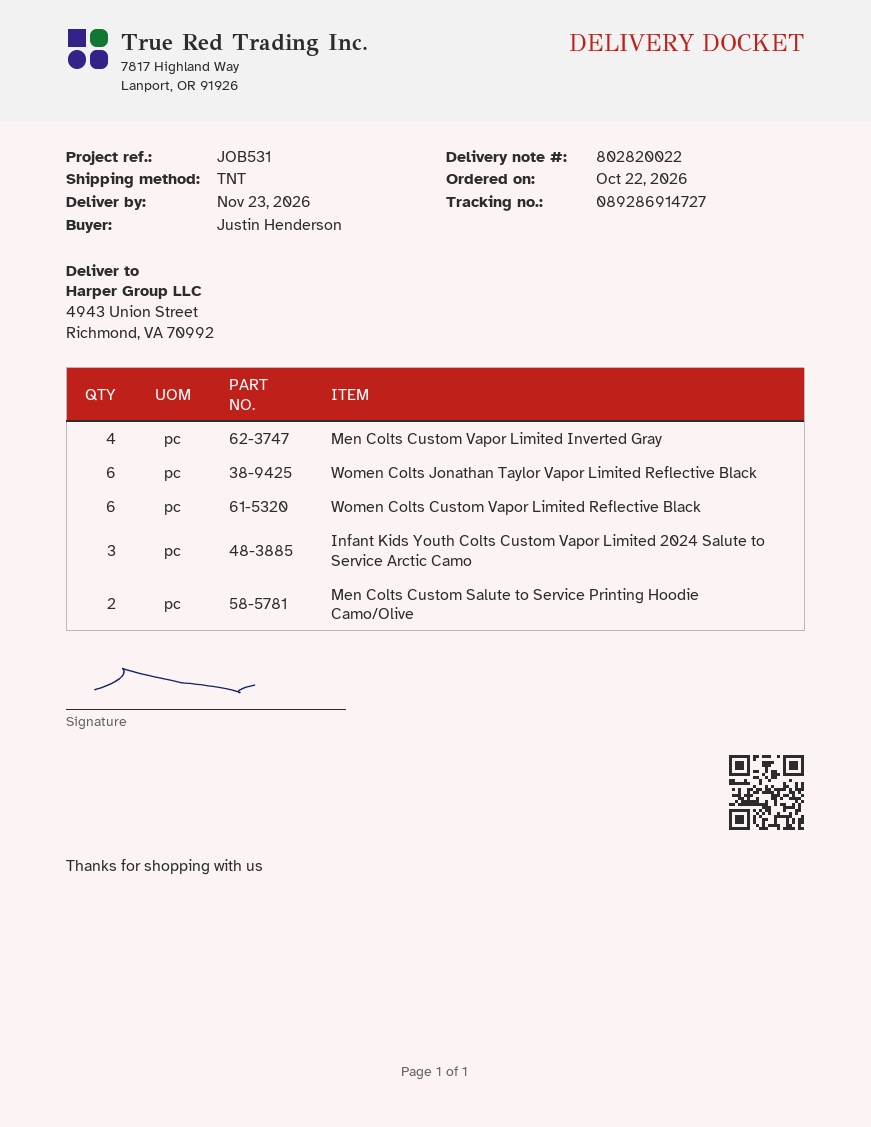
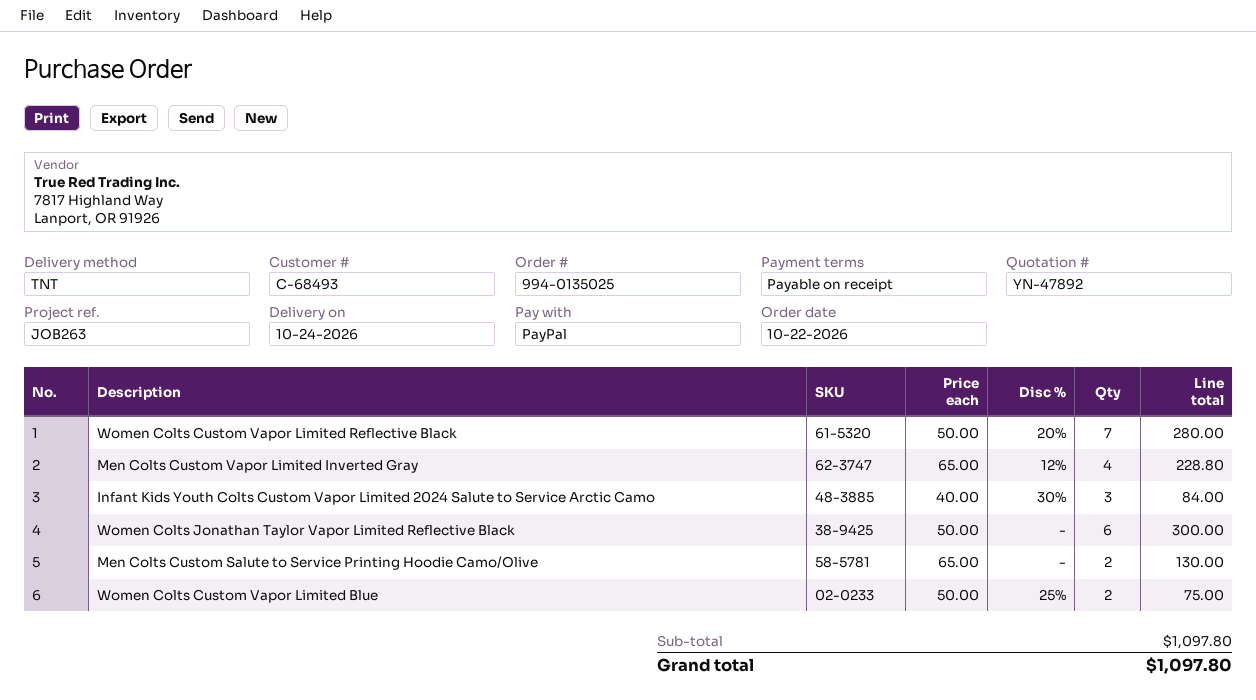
delivery date: 2026-11-23 -> 2026-10-24
reference: JOB531 -> JOB263
Women Colts Custom Vapor Limited Reflective Black: 6 -> 7
Women Colts Custom Vapor Limited Blue: none -> 2

